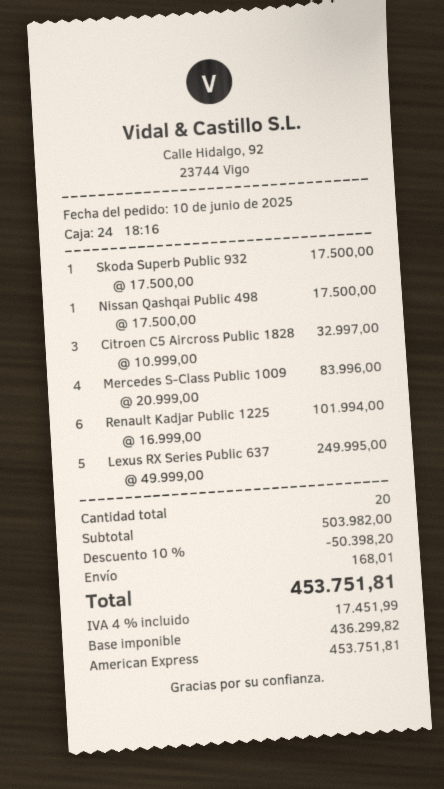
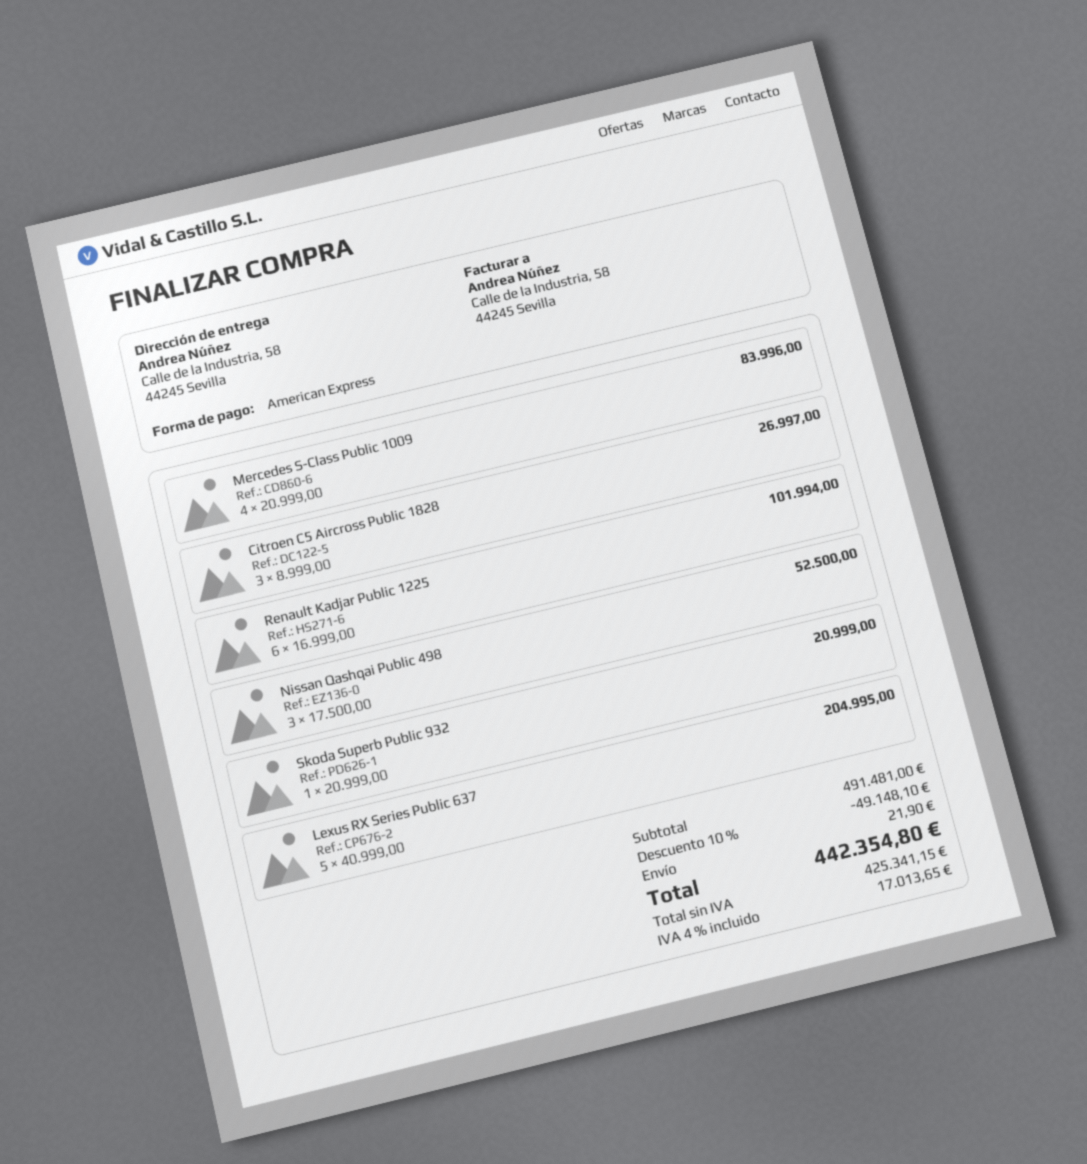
Skoda Superb Public 932: 1 x 17500.00 = 17500.00 -> 1 x 20999.00 = 20999.00
Nissan Qashqai Public 498: 1 x 17500.00 = 17500.00 -> 3 x 17500.00 = 52500.00
Citroen C5 Aircross Public 1828: 3 x 10999.00 = 32997.00 -> 3 x 8999.00 = 26997.00
Lexus RX Series Public 637: 5 x 49999.00 = 249995.00 -> 5 x 40999.00 = 204995.00
subtotal: 503982.00 -> 491481.00
discount: 10% = 50398.20 -> 10% = 49148.10
shipping: 168.01 -> 21.90
net: 436299.82 -> 425341.15
tax: 4% = 17451.99 -> 4% = 17013.65
total: 453751.81 -> 442354.80

